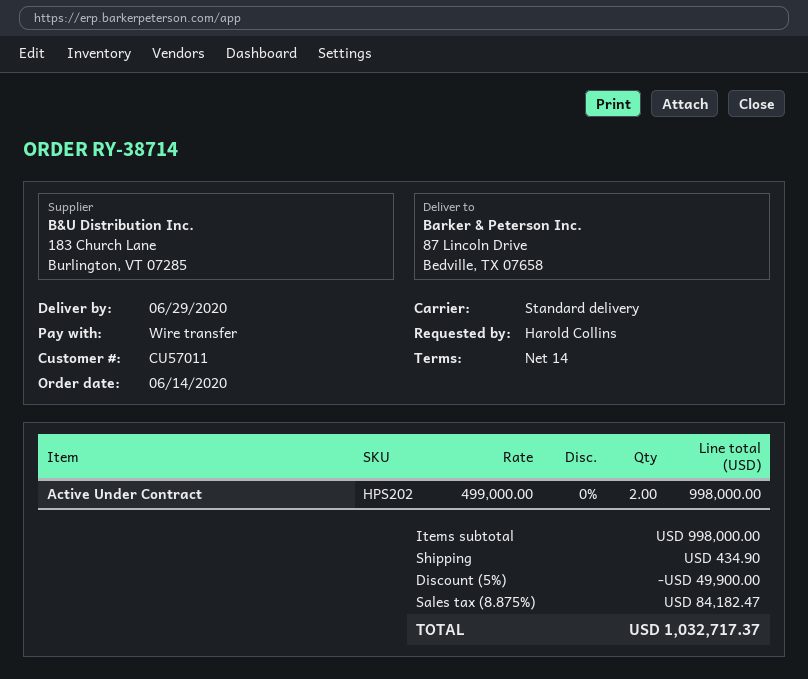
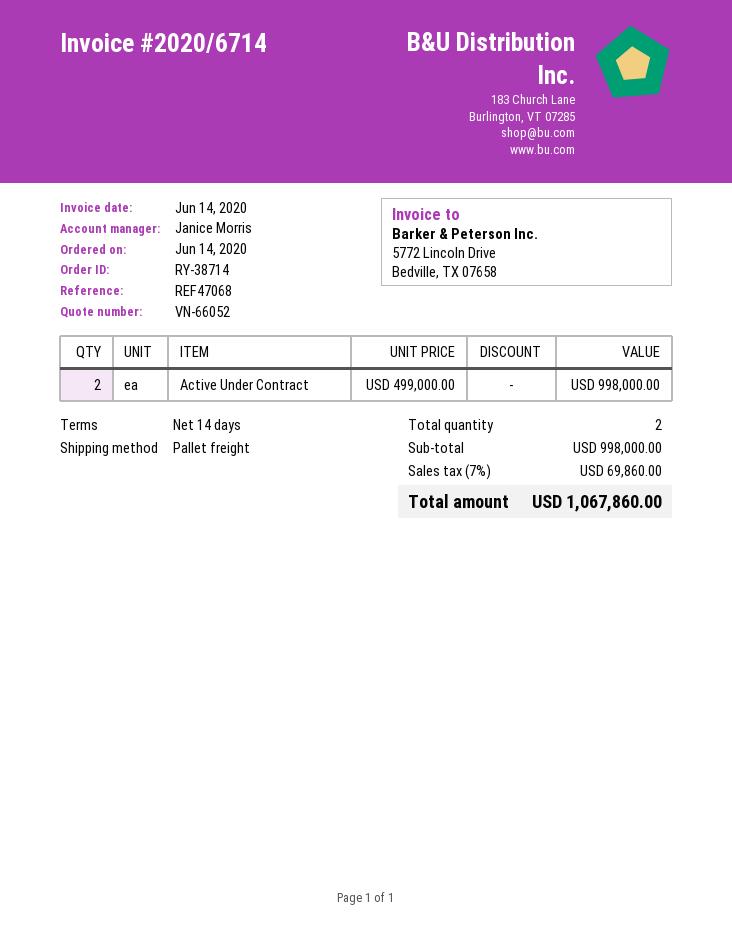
shipping method: standard -> pallet freight
discount: 5% = 49900.00 -> none
shipping: 434.90 -> none
tax: 8.875% = 84182.47 -> 7% = 69860.00
total: 1032717.37 -> 1067860.00

